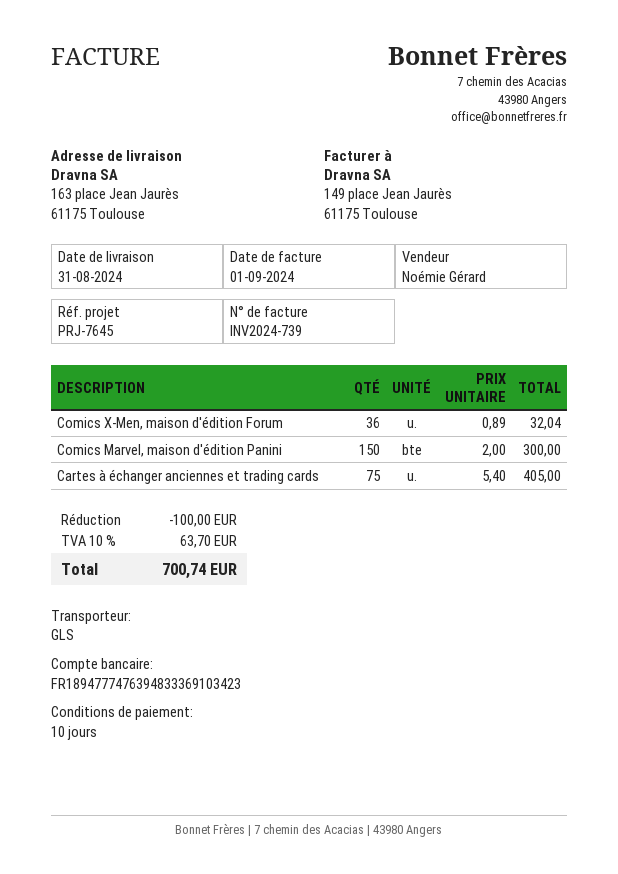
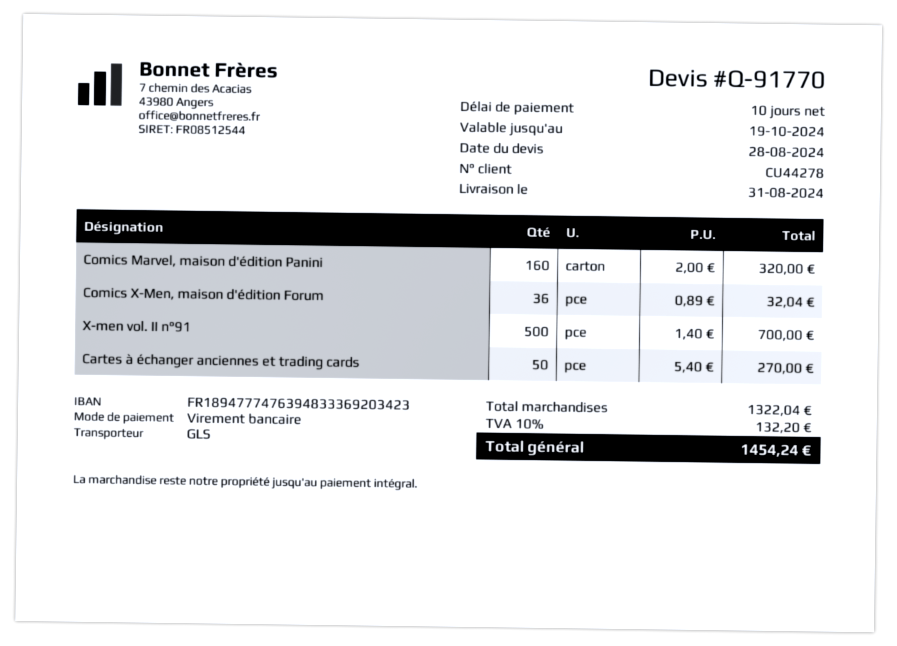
bank account: FR1894777476394833369103423 -> FR1894777476394833369203423
Comics Marvel, maison d'édition Panini: 150 x 2.00 = 300.00 -> 160 x 2.00 = 320.00
Cartes à échanger anciennes et trading cards: 75 x 5.40 = 405.00 -> 50 x 5.40 = 270.00
X-men vol. II n°91: none -> 500 x 1.40 = 700.00
discount: 100.00 -> none
tax: 10% = 63.70 -> 10% = 132.20
total: 700.74 -> 1454.24

